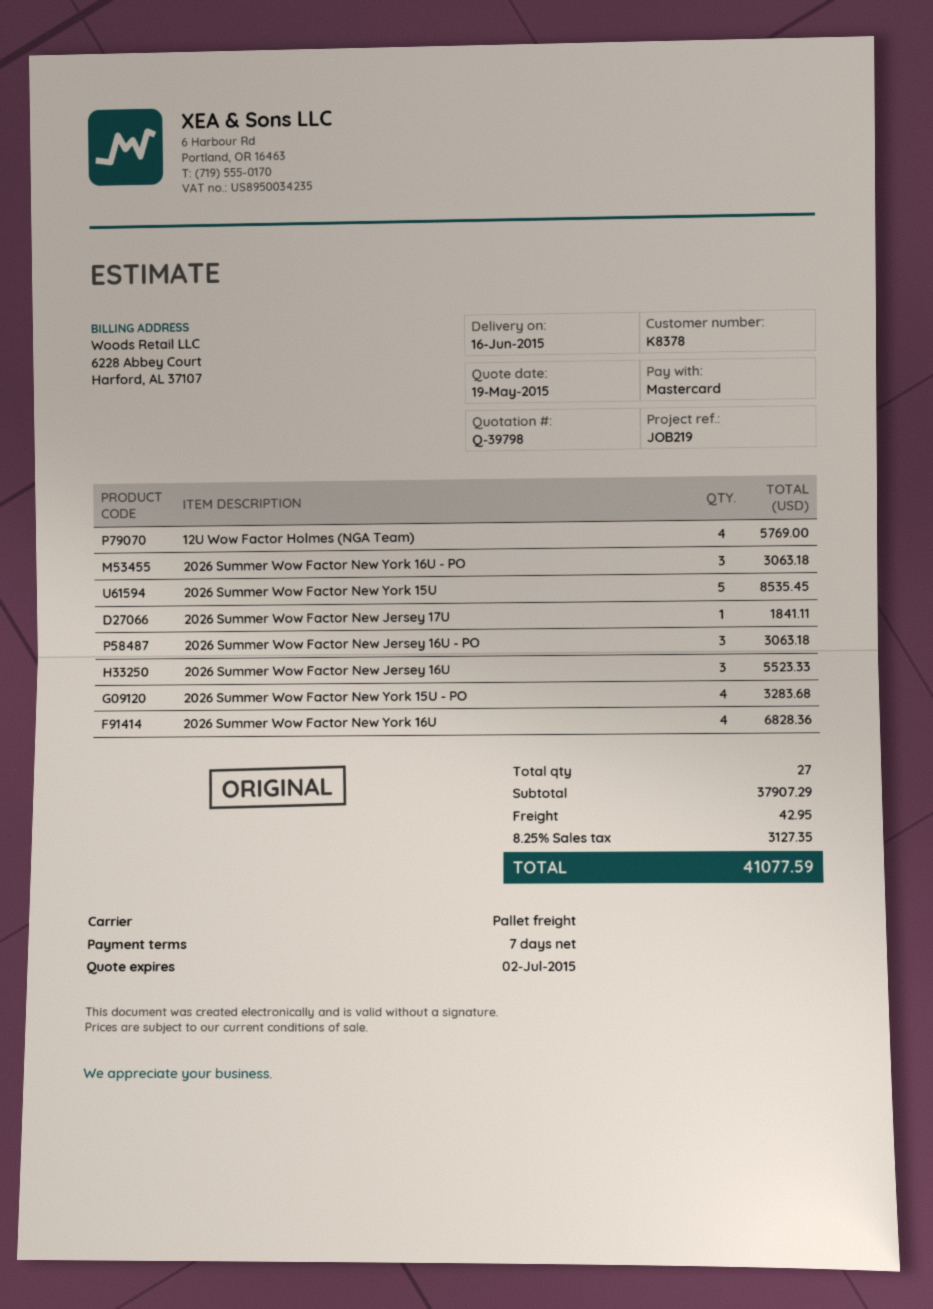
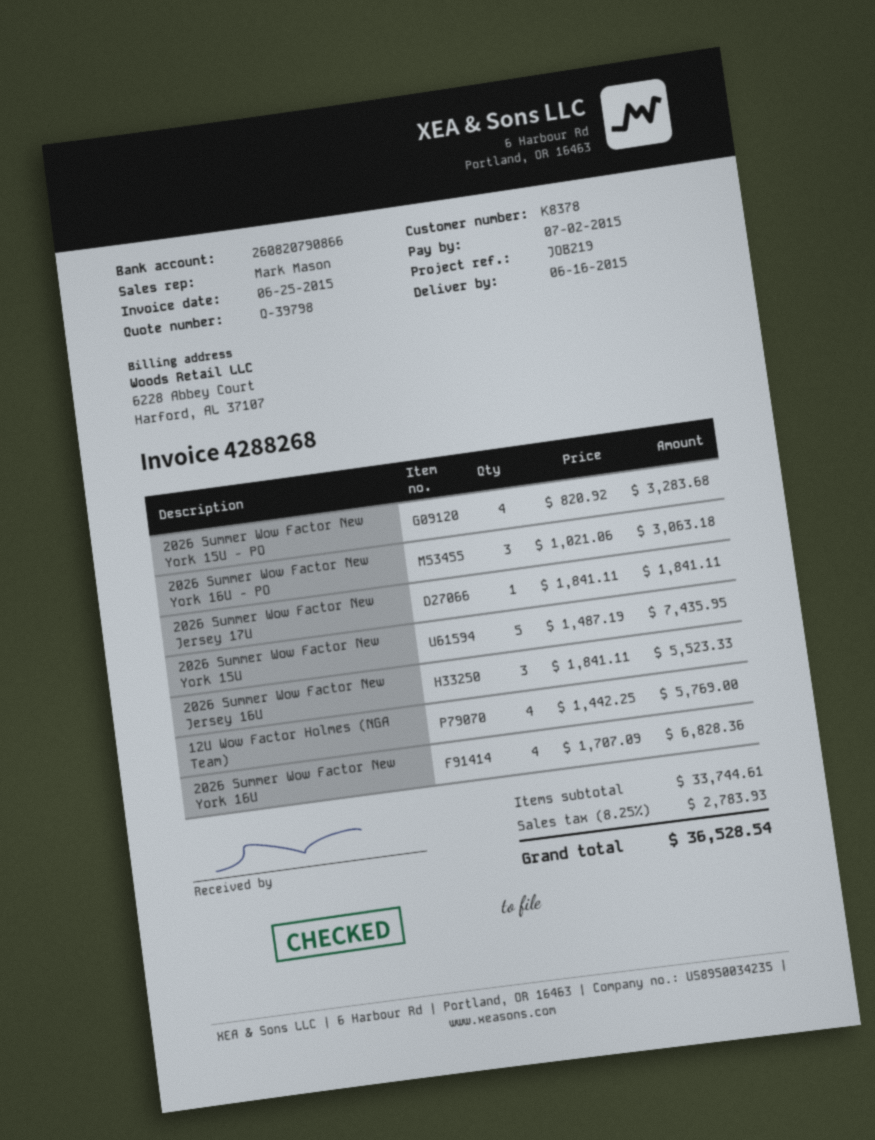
2026 Summer Wow Factor New York 15U: 5 for 8535.45 -> 5 for 7435.95
2026 Summer Wow Factor New Jersey 16U - PO: 3 for 3063.18 -> none
subtotal: 37907.29 -> 33744.61
shipping: 42.95 -> none
tax: 8.25% = 3127.35 -> 8.25% = 2783.93
total: 41077.59 -> 36528.54

